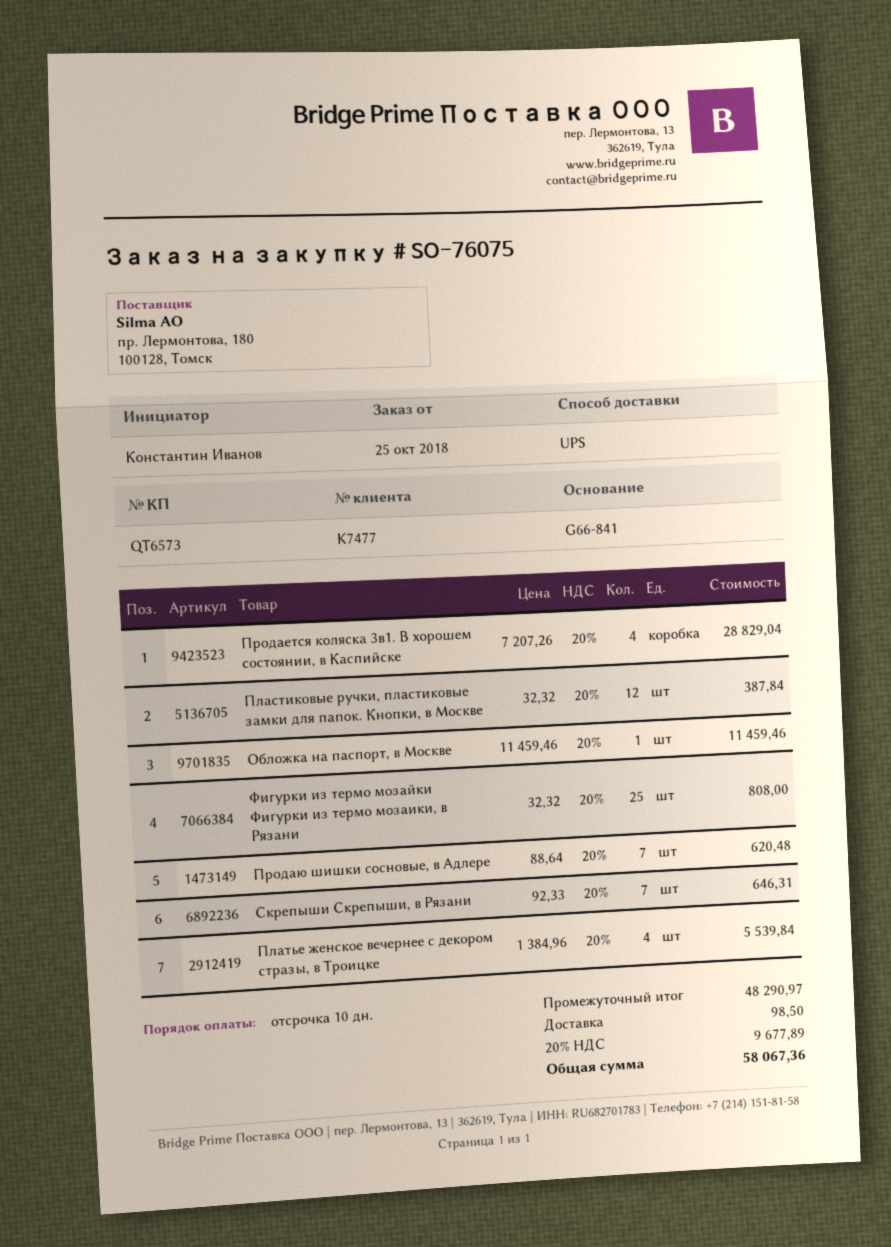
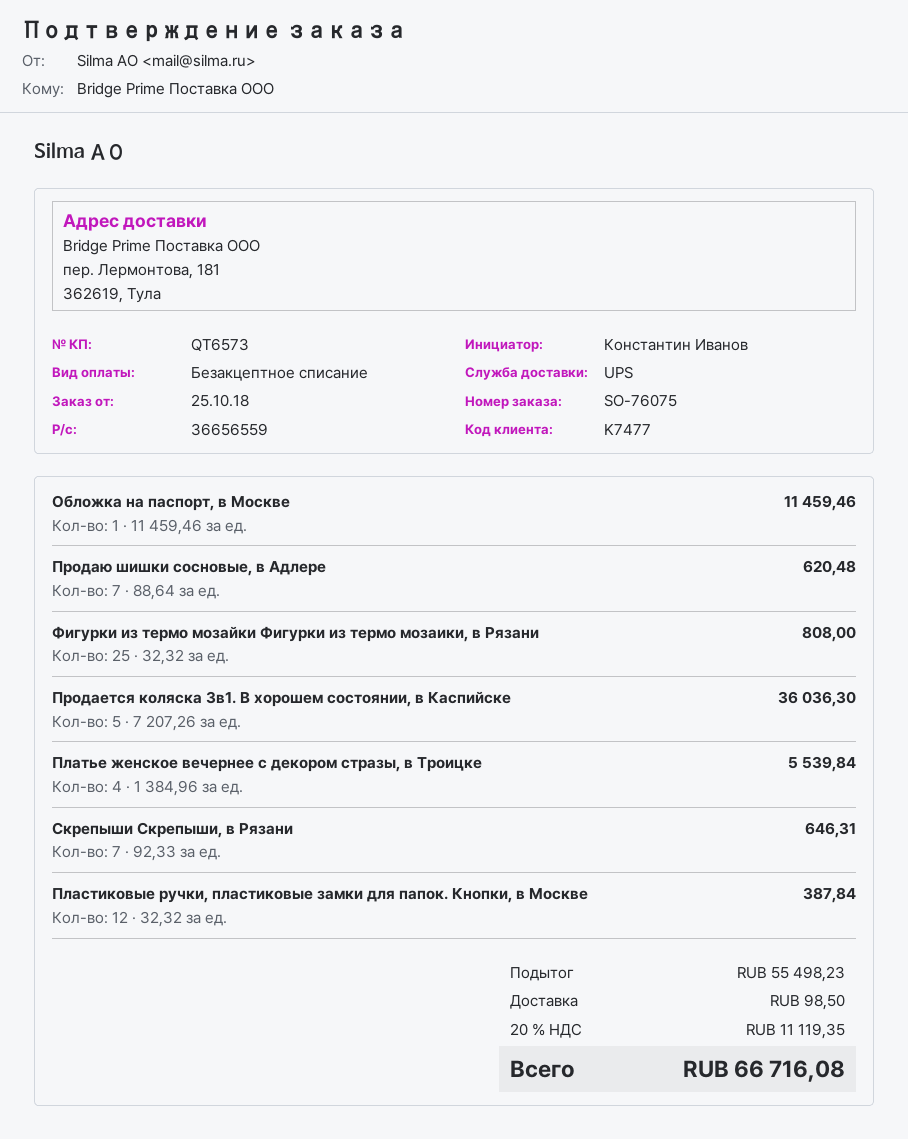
Продается коляска 3в1. В хорошем состоянии, в Каспийске: 4 x 7207.26 = 28829.04 -> 5 x 7207.26 = 36036.30
subtotal: 48290.97 -> 55498.23
tax: 20% = 9677.89 -> 20% = 11119.35
total: 58067.36 -> 66716.08

